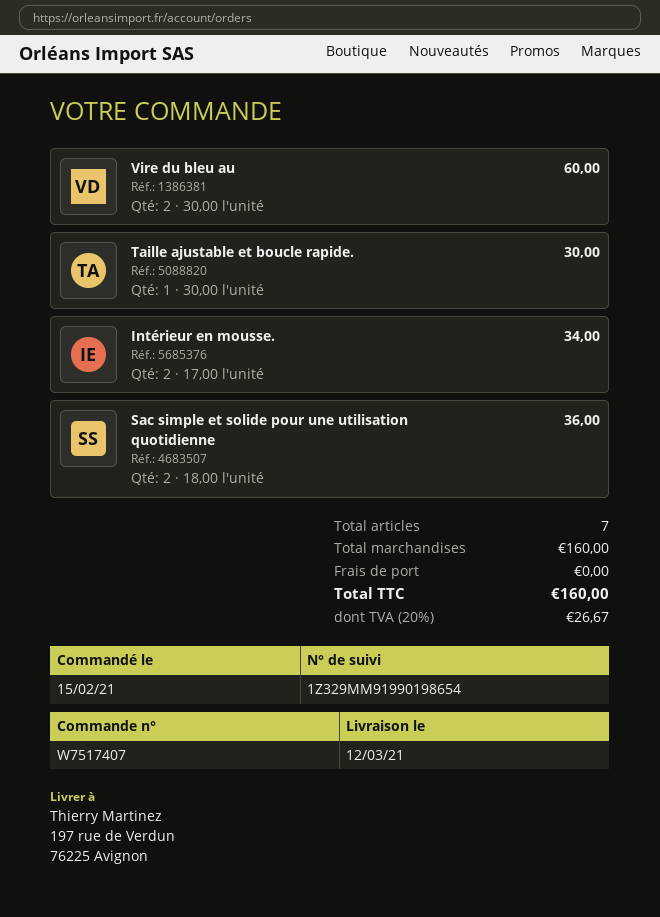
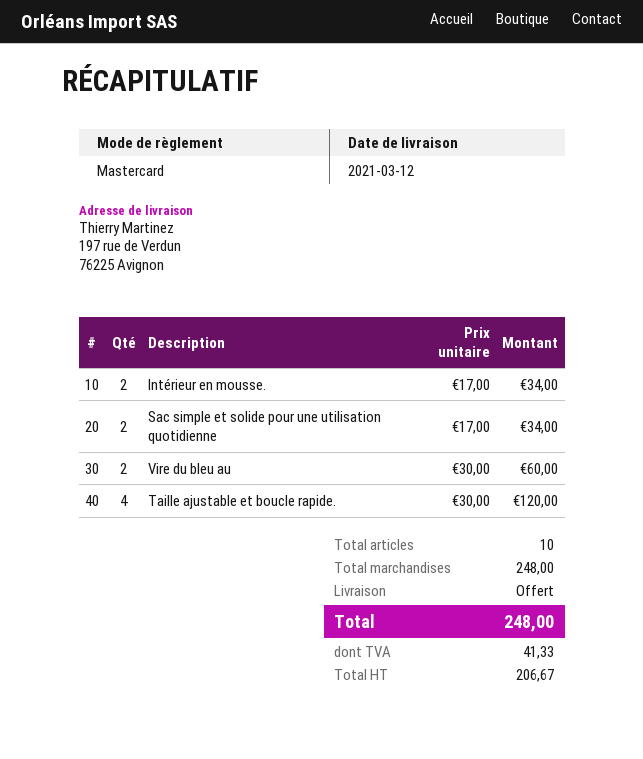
Taille ajustable et boucle rapide.: 1 x 30.00 = 30.00 -> 4 x 30.00 = 120.00
Sac simple et solide pour une utilisation quotidienne: 2 x 18.00 = 36.00 -> 2 x 17.00 = 34.00
total quantity: 7 -> 10
subtotal: 160.00 -> 248.00
tax: 26.67 -> 41.33
total: 160.00 -> 248.00

